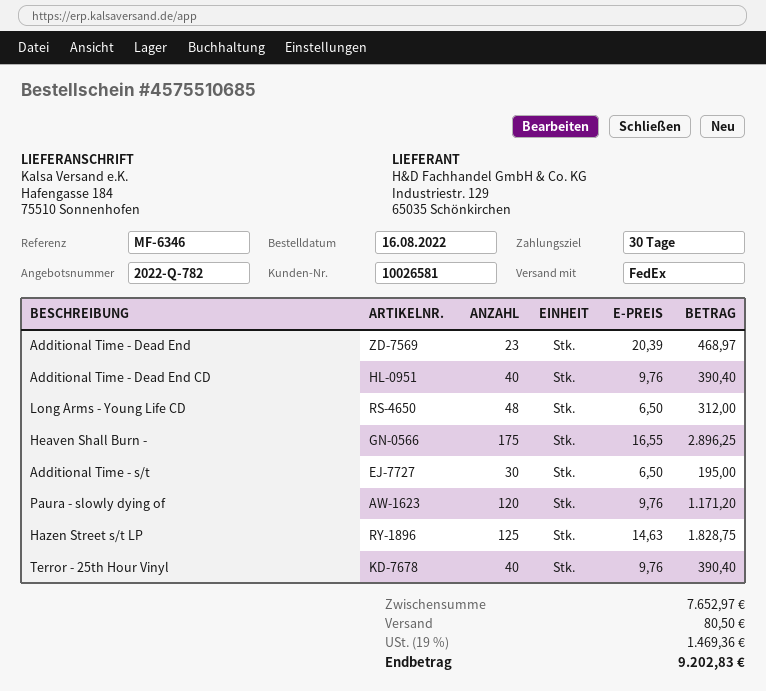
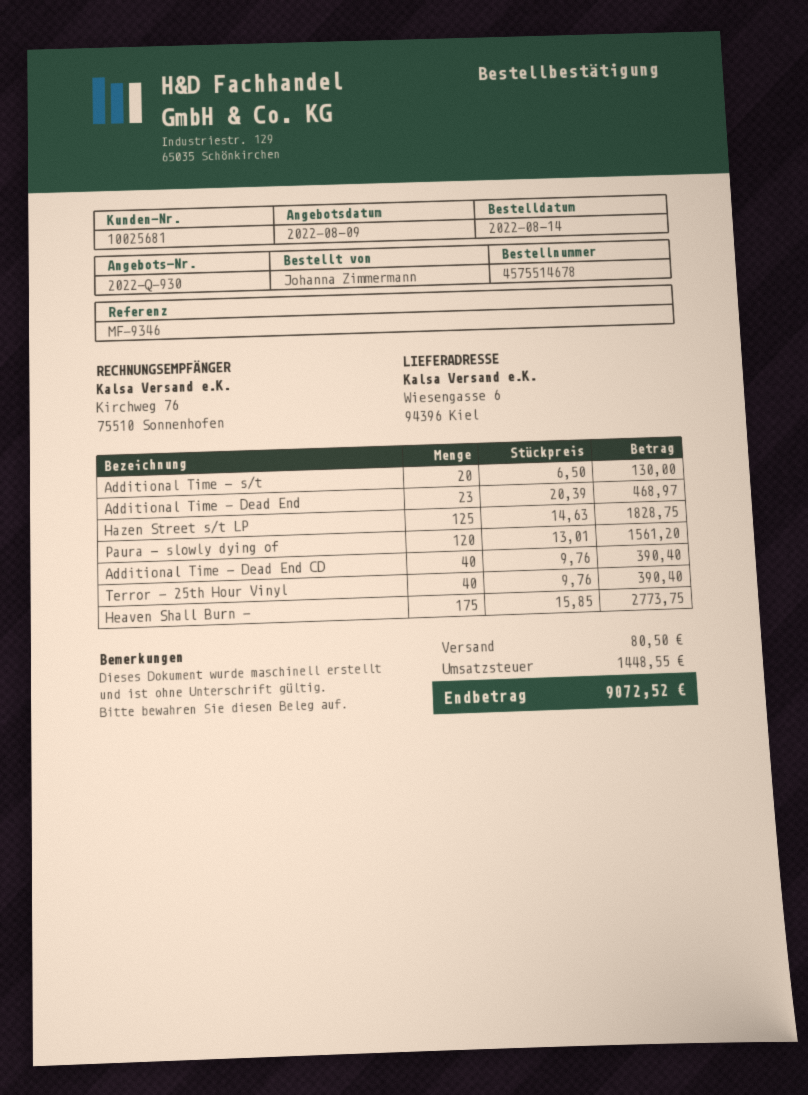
quote number: 2022-Q-782 -> 2022-Q-930
order number: 4575510685 -> 4575514678
order date: 2022-08-16 -> 2022-08-14
customer number: 10026581 -> 10025681
reference: MF-6346 -> MF-9346
ship to: Hafengasse 184, 75510 Sonnenhofen -> Wiesengasse 6, 94396 Kiel
Long Arms - Young Life CD: 48 x 6.50 = 312.00 -> none
Heaven Shall Burn -: 175 x 16.55 = 2896.25 -> 175 x 15.85 = 2773.75
Additional Time - s/t: 30 x 6.50 = 195.00 -> 20 x 6.50 = 130.00
Paura - slowly dying of: 120 x 9.76 = 1171.20 -> 120 x 13.01 = 1561.20
tax: 1469.36 -> 1448.55
total: 9202.83 -> 9072.52

